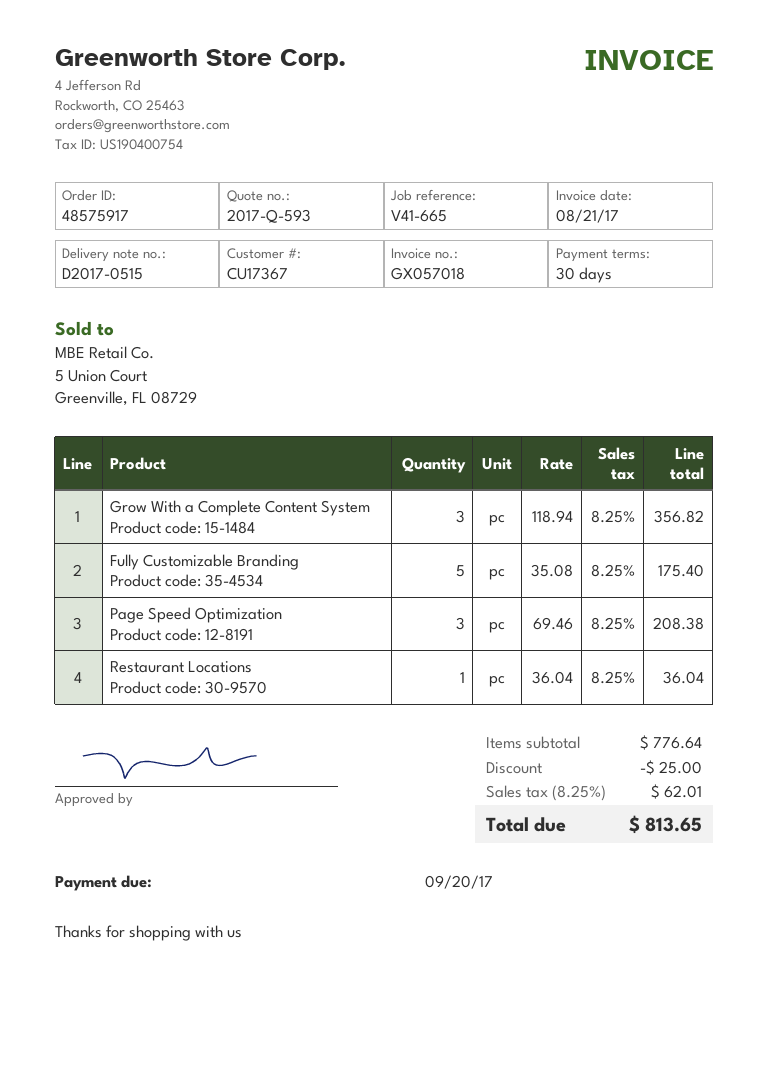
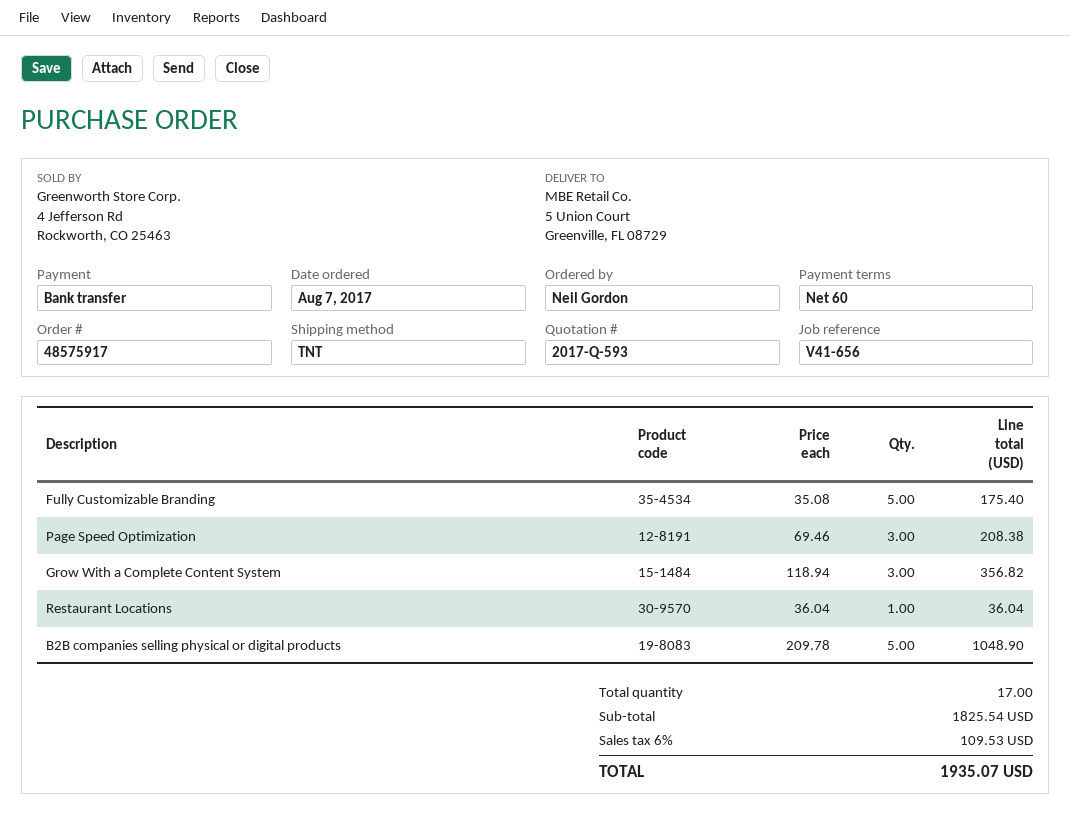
payment terms: 30 days -> 60 days
reference: V41-665 -> V41-656
B2B companies selling physical or digital products: none -> 5 x 209.78 = 1048.90
subtotal: 776.64 -> 1825.54
discount: 25.00 -> none
tax: 8.25% = 62.01 -> 6% = 109.53
total: 813.65 -> 1935.07

